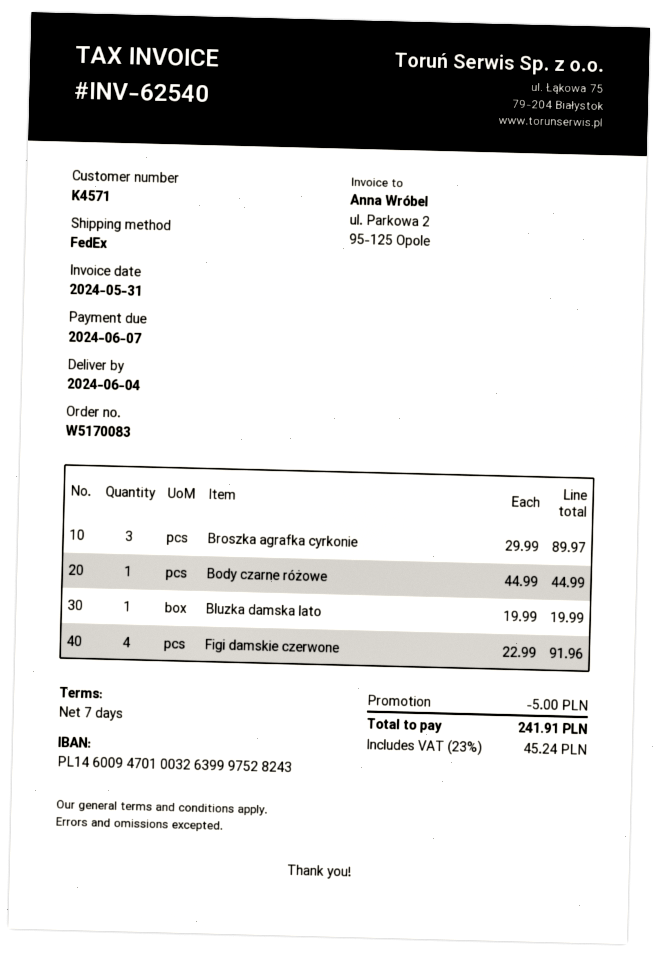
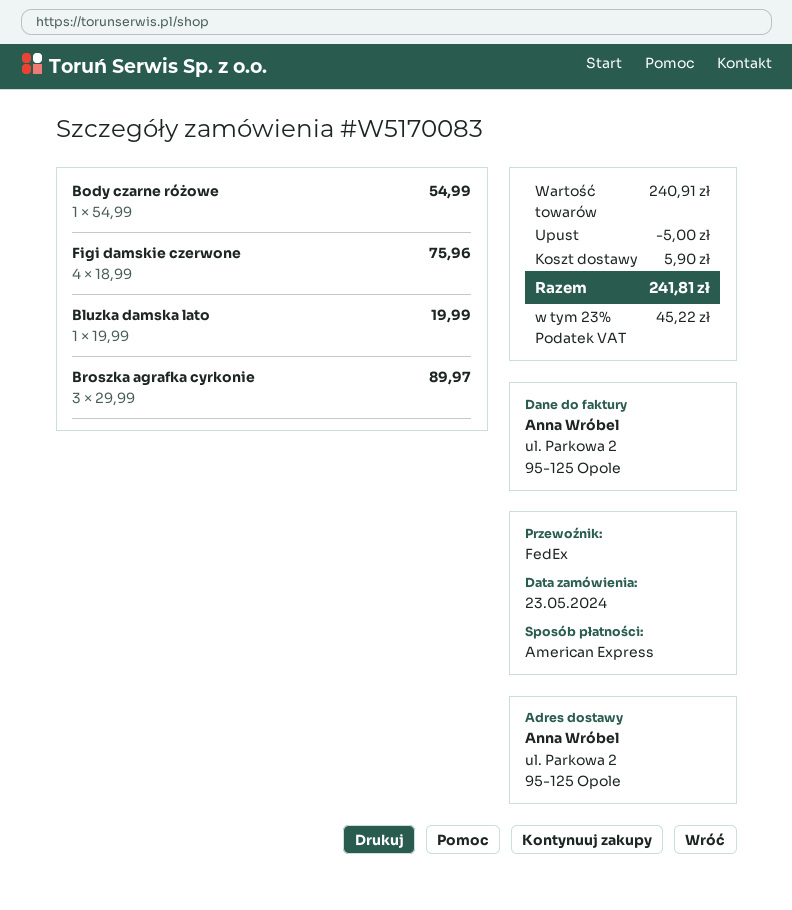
Body czarne różowe: 1 x 44.99 = 44.99 -> 1 x 54.99 = 54.99
Figi damskie czerwone: 4 x 22.99 = 91.96 -> 4 x 18.99 = 75.96
shipping: none -> 5.90
tax: 23% = 45.24 -> 23% = 45.22
total: 241.91 -> 241.81

